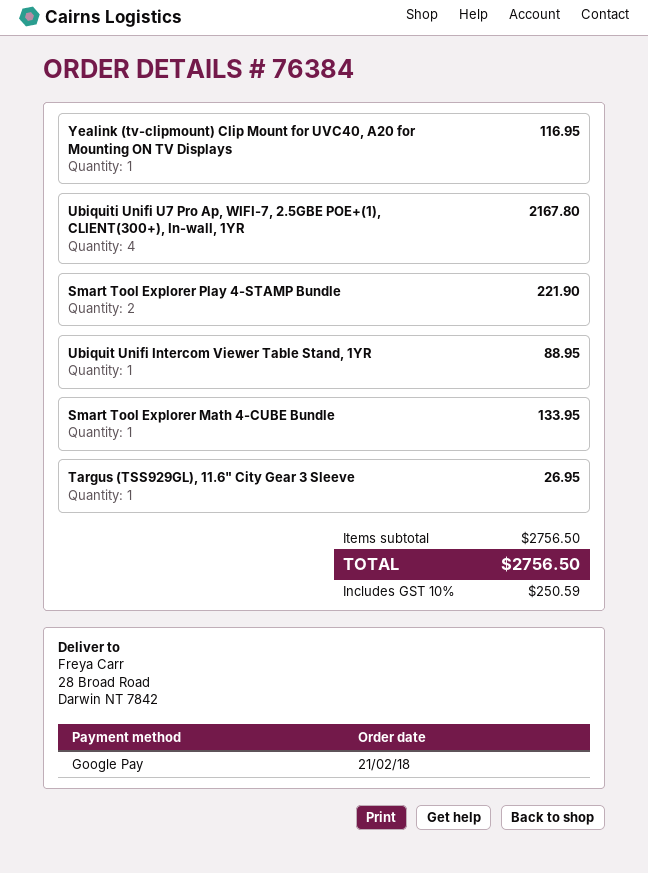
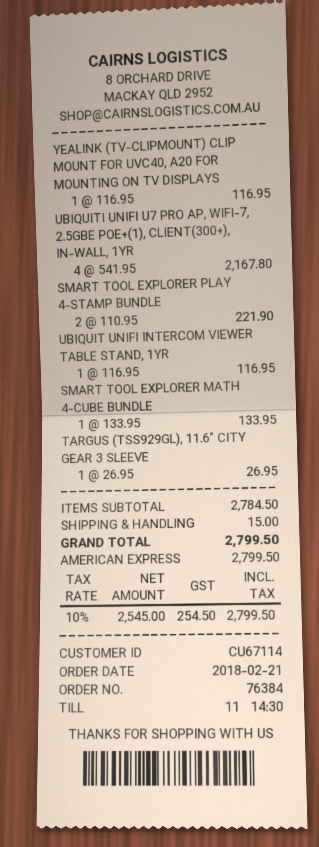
payment method: Google Pay -> American Express
Ubiquit Unifi Intercom Viewer Table Stand, 1YR: 1 for 88.95 -> 1 for 116.95
subtotal: 2756.50 -> 2784.50
shipping: none -> 15.00
tax: 10% = 250.59 -> 10% = 254.50
total: 2756.50 -> 2799.50

